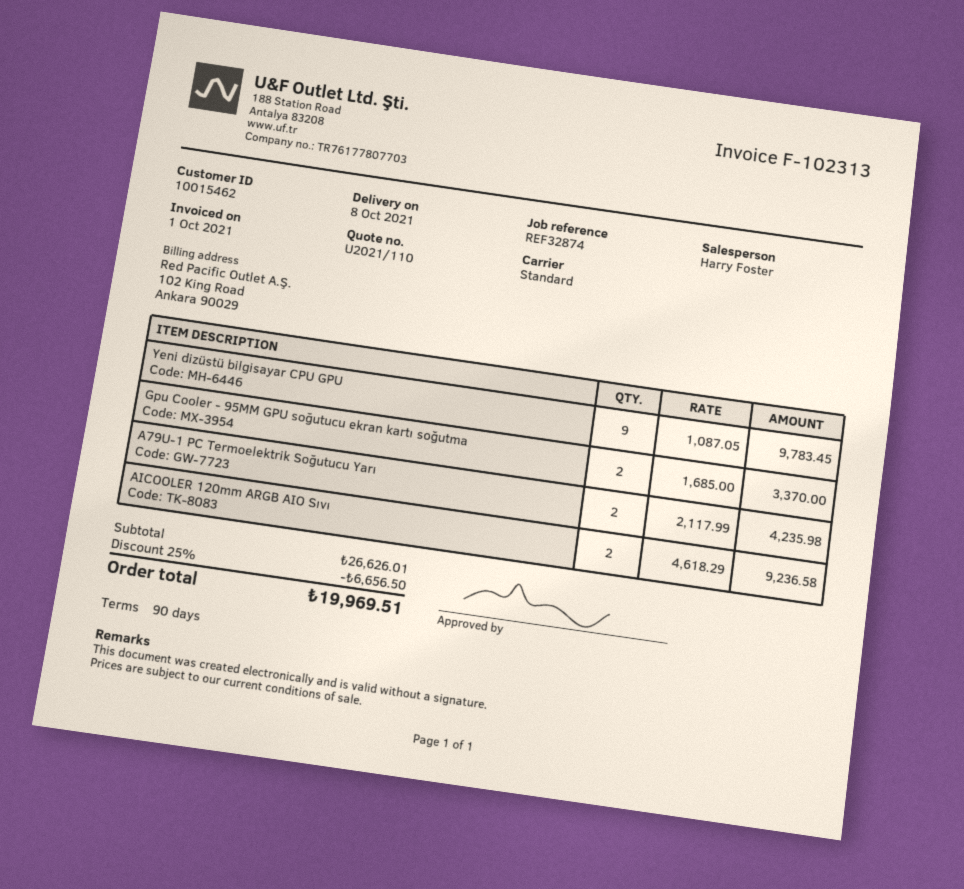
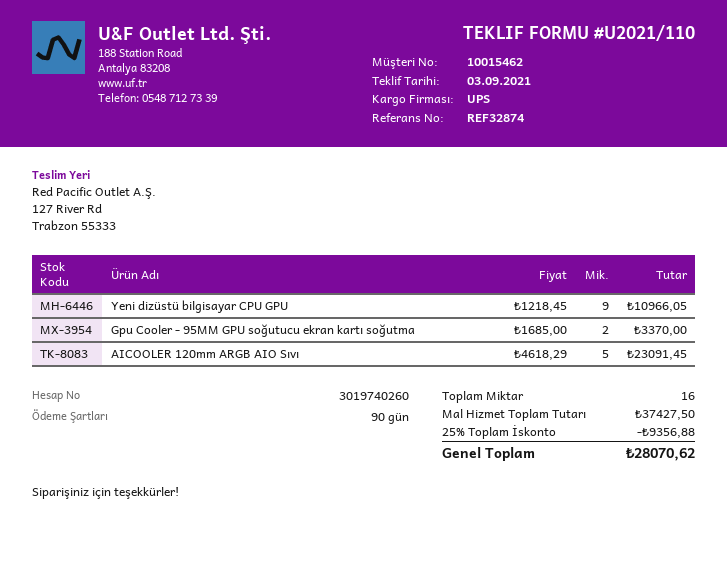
shipping method: standard -> UPS
Yeni dizüstü bilgisayar CPU GPU: 9 x 1087.05 = 9783.45 -> 9 x 1218.45 = 10966.05
A79U-1 PC Termoelektrik Soğutucu Yarı: 2 x 2117.99 = 4235.98 -> none
AICOOLER 120mm ARGB AIO Sıvı: 2 x 4618.29 = 9236.58 -> 5 x 4618.29 = 23091.45
subtotal: 26626.01 -> 37427.50
discount: 25% = 6656.50 -> 25% = 9356.88
total: 19969.51 -> 28070.62

